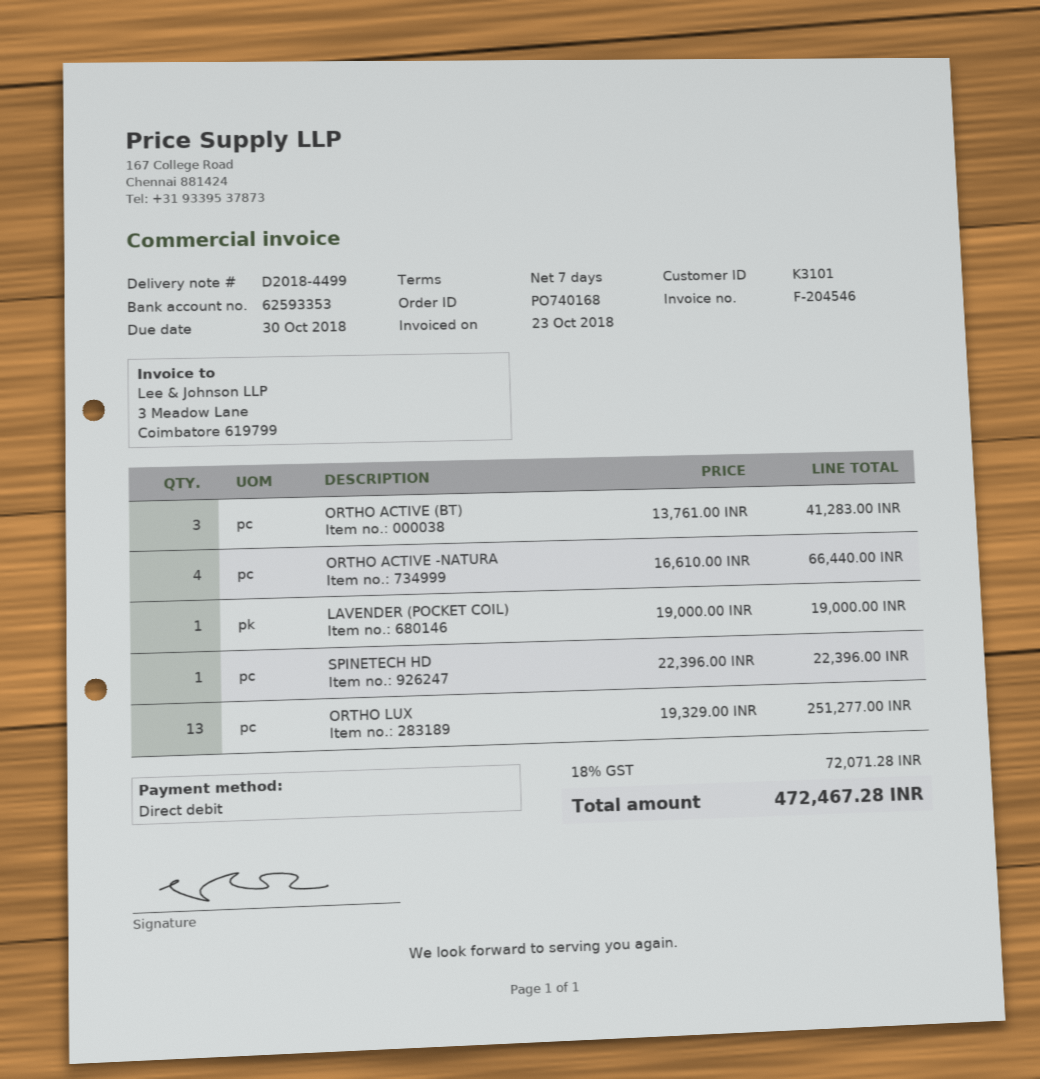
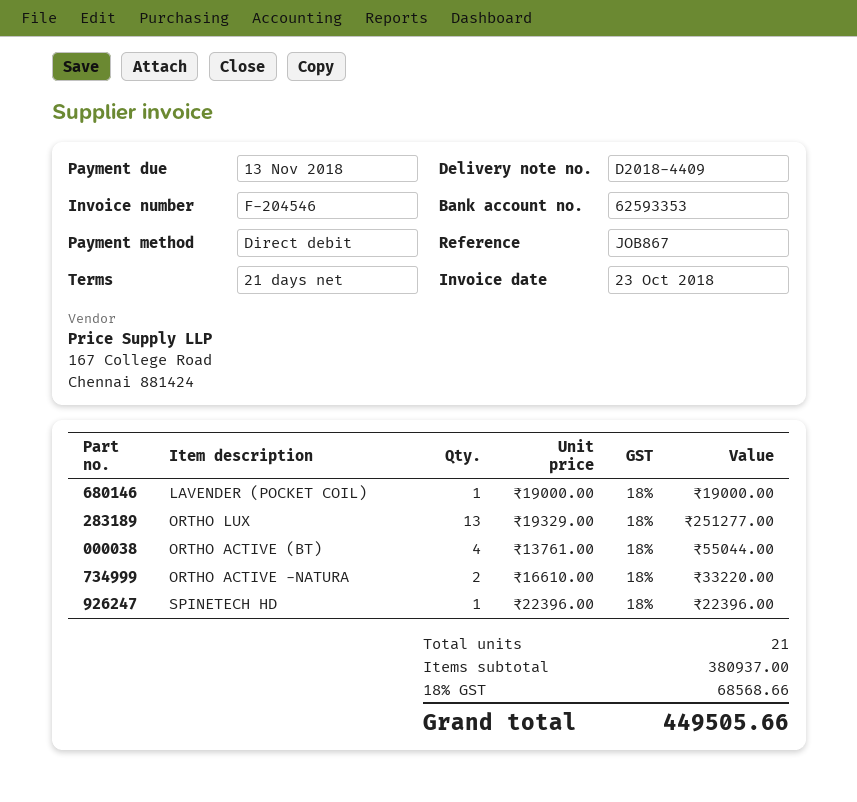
delivery note number: D2018-4499 -> D2018-4409
payment terms: 7 days -> 21 days
due date: 2018-10-30 -> 2018-11-13
ORTHO ACTIVE (BT): 3 x 13761.00 = 41283.00 -> 4 x 13761.00 = 55044.00
ORTHO ACTIVE -NATURA: 4 x 16610.00 = 66440.00 -> 2 x 16610.00 = 33220.00
tax: 18% = 72071.28 -> 18% = 68568.66
total: 472467.28 -> 449505.66

